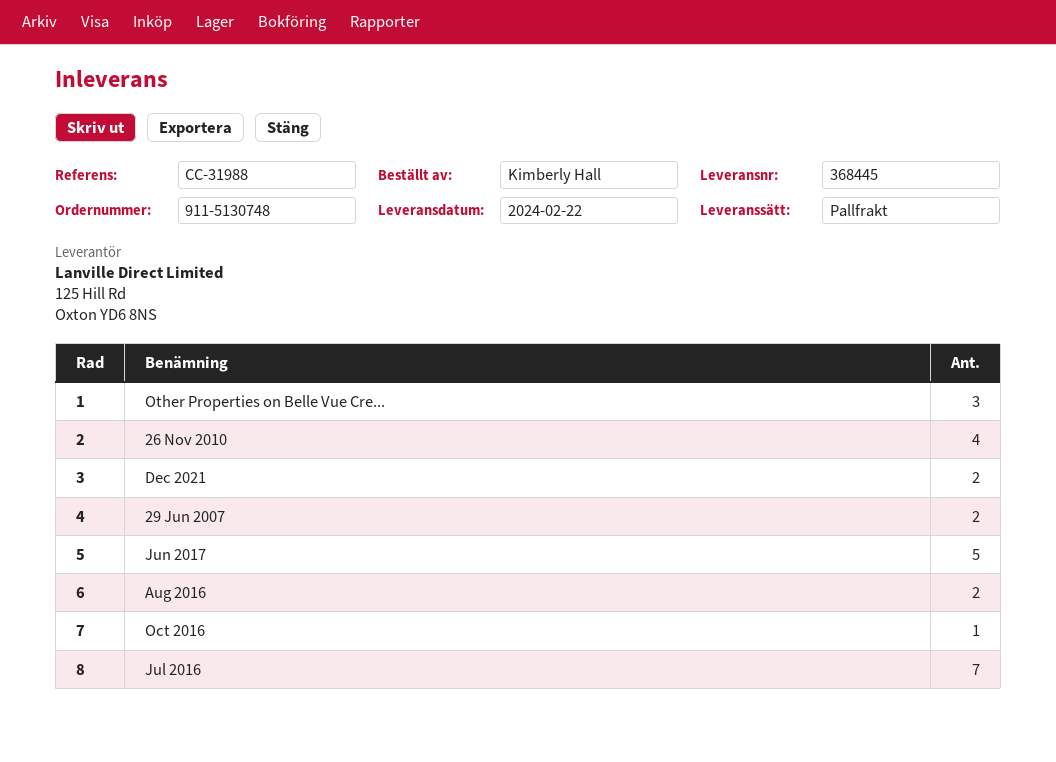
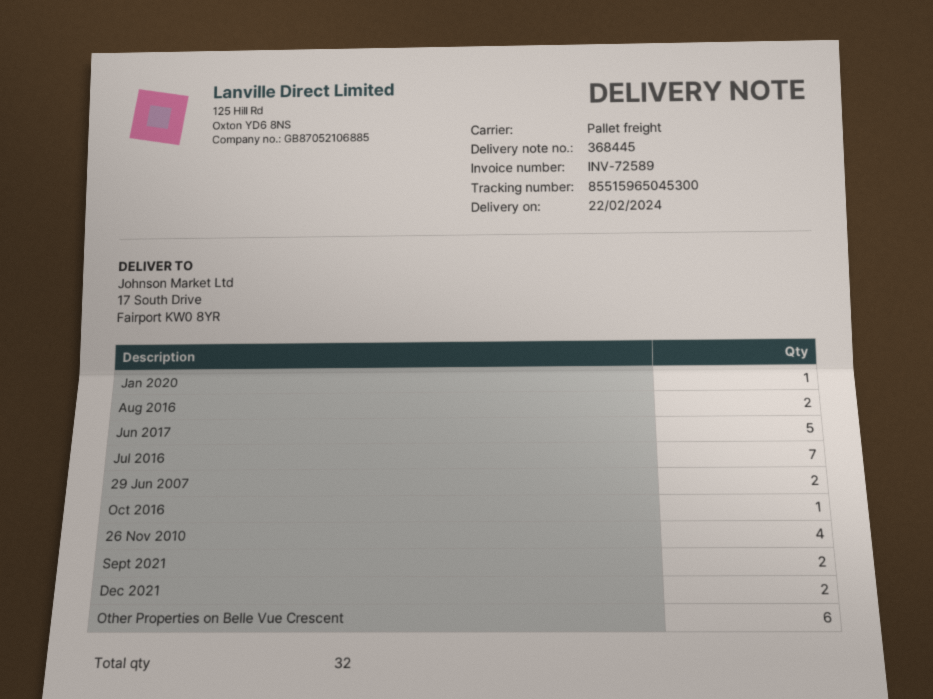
Other Properties on Belle Vue Cre...: 3 -> 6
Jan 2020: none -> 1
Sept 2021: none -> 2

